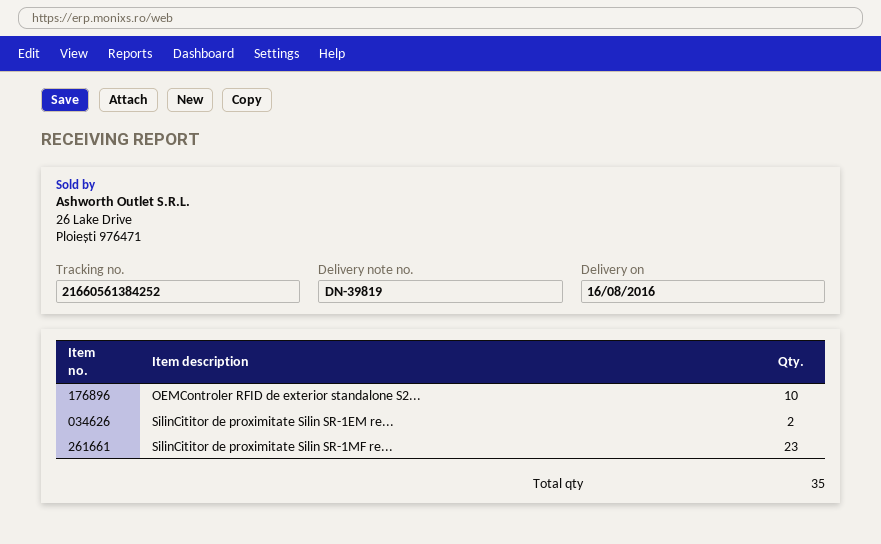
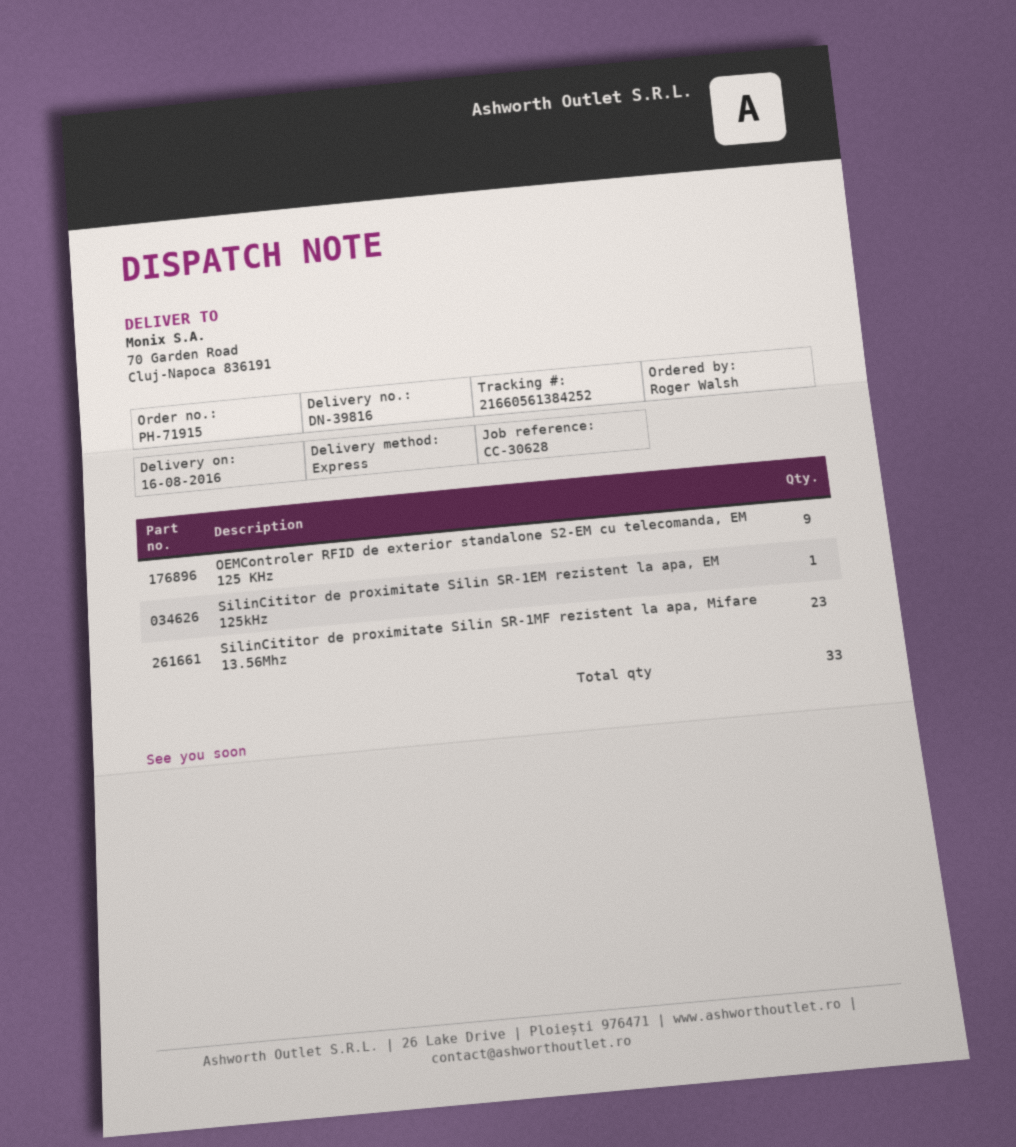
delivery note number: DN-39819 -> DN-39816
OEMControler RFID de exterior standalone S2...: 10 -> 9
SilinCititor de proximitate Silin SR-1EM re...: 2 -> 1
total quantity: 35 -> 33

